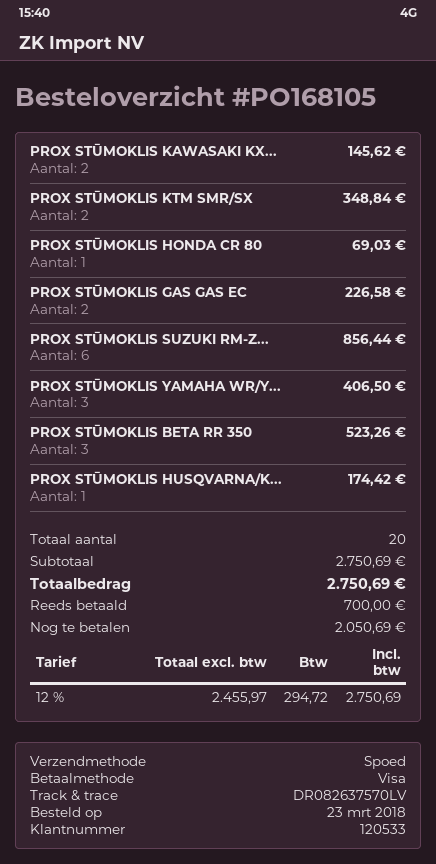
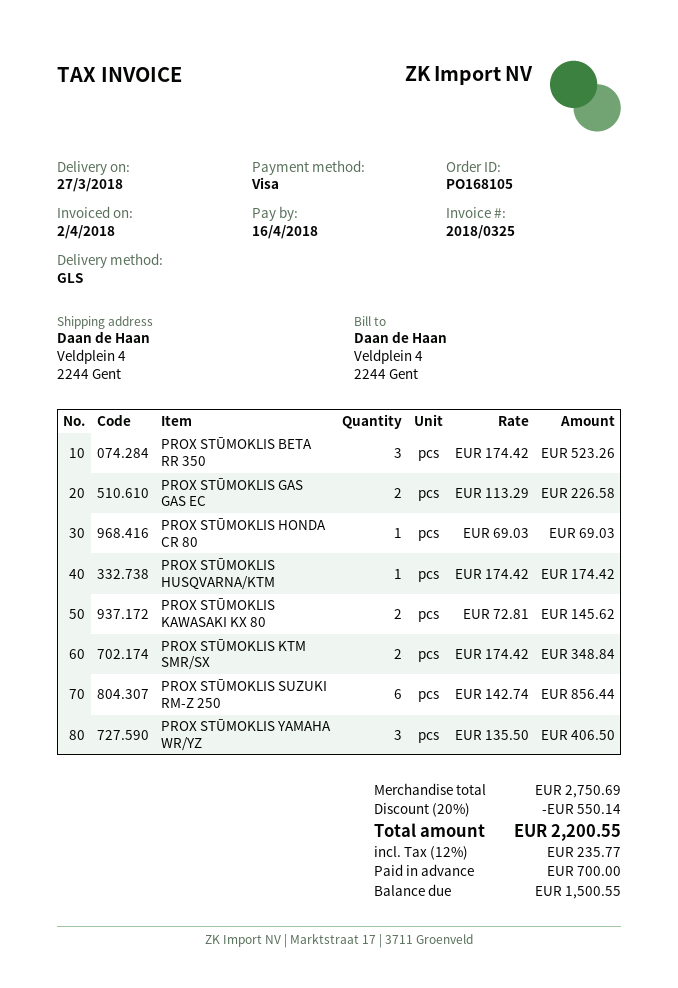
shipping method: express -> GLS
discount: none -> 20% = 550.14
tax: 12% = 294.72 -> 12% = 235.77
total: 2750.69 -> 2200.55
balance: 2050.69 -> 1500.55

